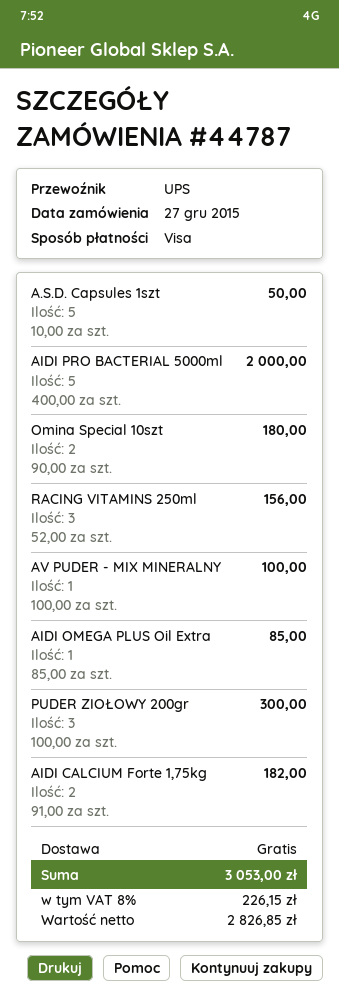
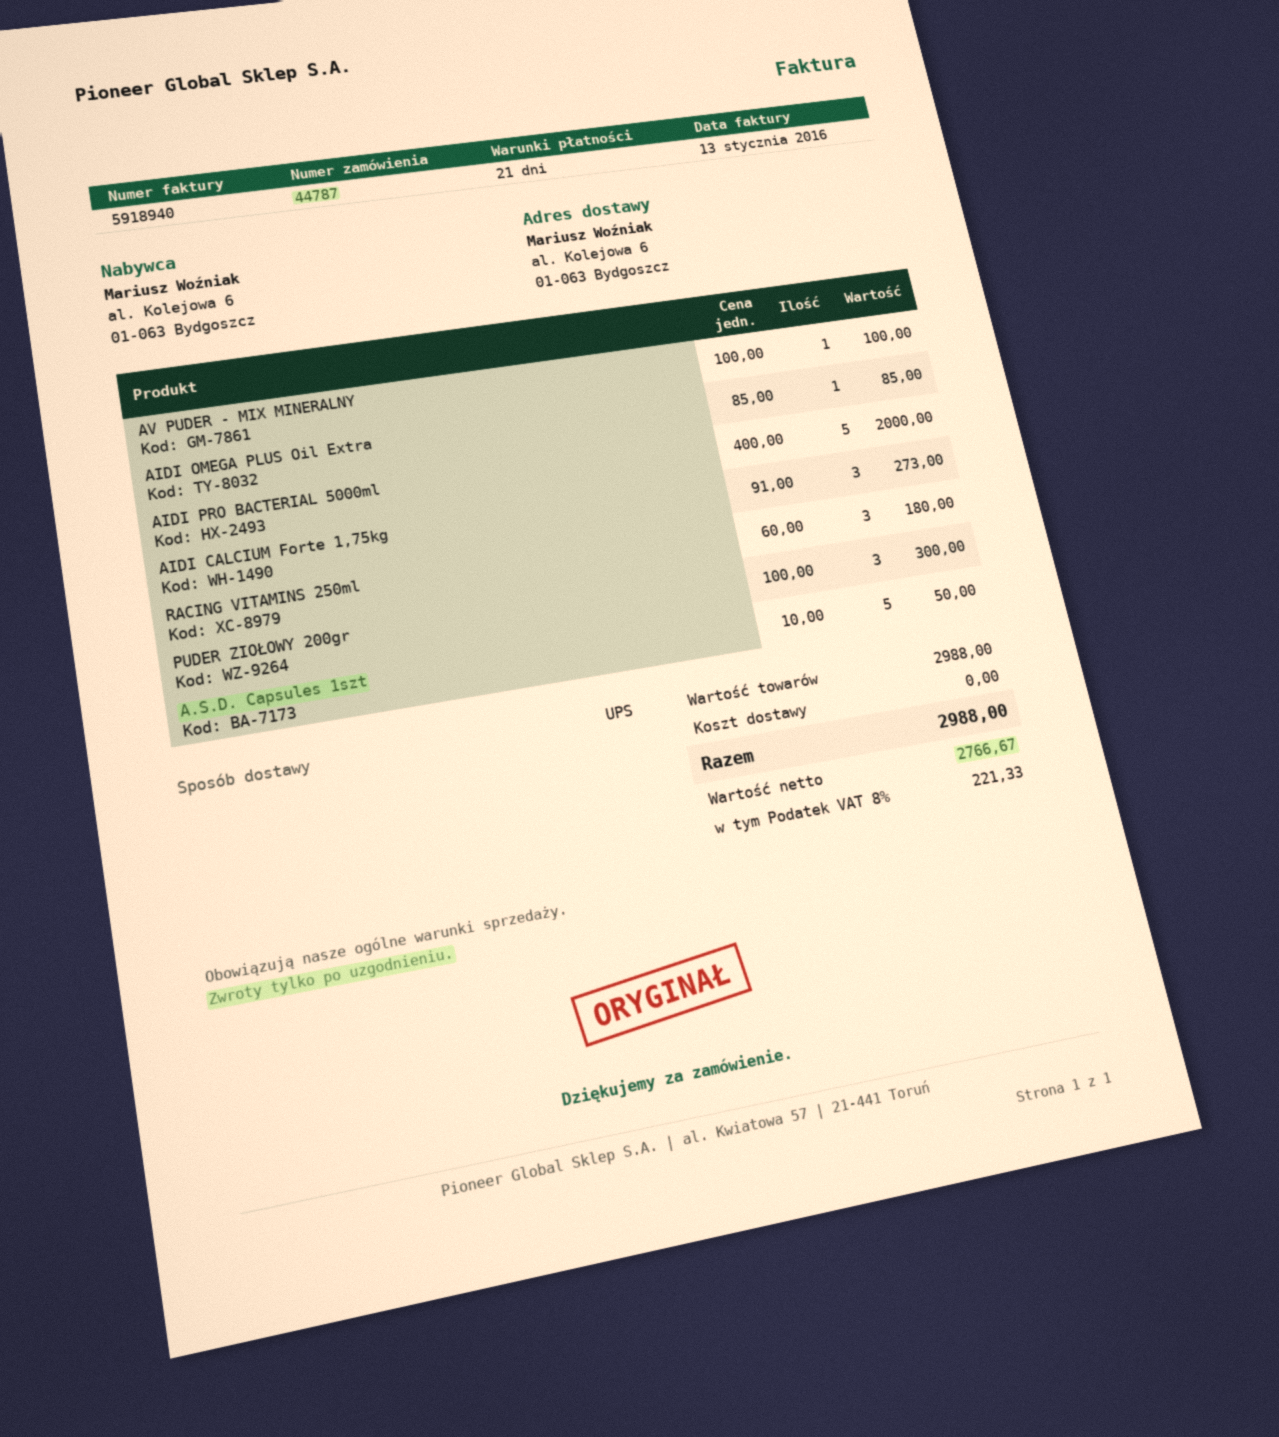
Omina Special 10szt: 2 x 90.00 = 180.00 -> none
RACING VITAMINS 250ml: 3 x 52.00 = 156.00 -> 3 x 60.00 = 180.00
AIDI CALCIUM Forte 1,75kg: 2 x 91.00 = 182.00 -> 3 x 91.00 = 273.00
net: 2826.85 -> 2766.67
tax: 8% = 226.15 -> 8% = 221.33
total: 3053.00 -> 2988.00

